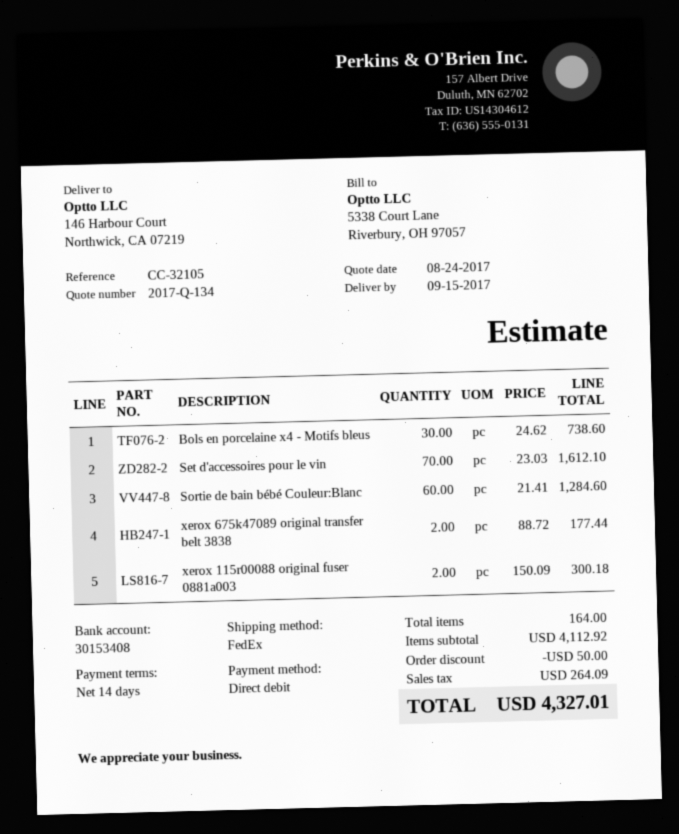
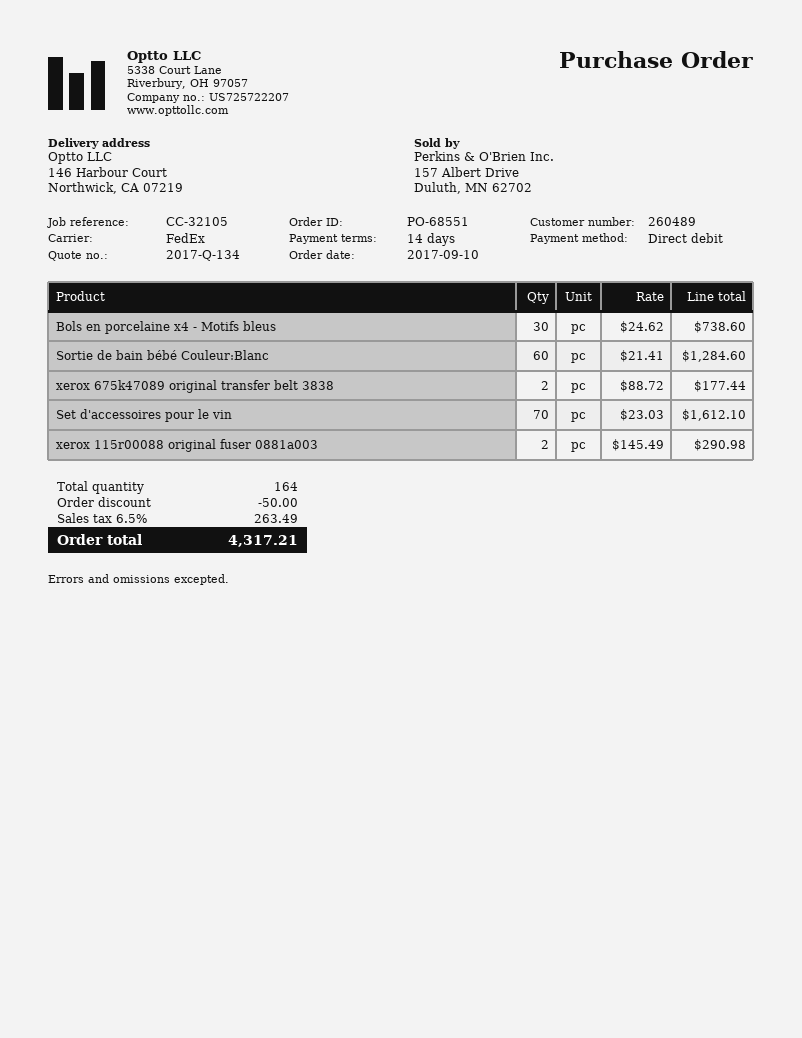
xerox 115r00088 original fuser 0881a003: 2 x 150.09 = 300.18 -> 2 x 145.49 = 290.98
tax: 264.09 -> 263.49
total: 4327.01 -> 4317.21

